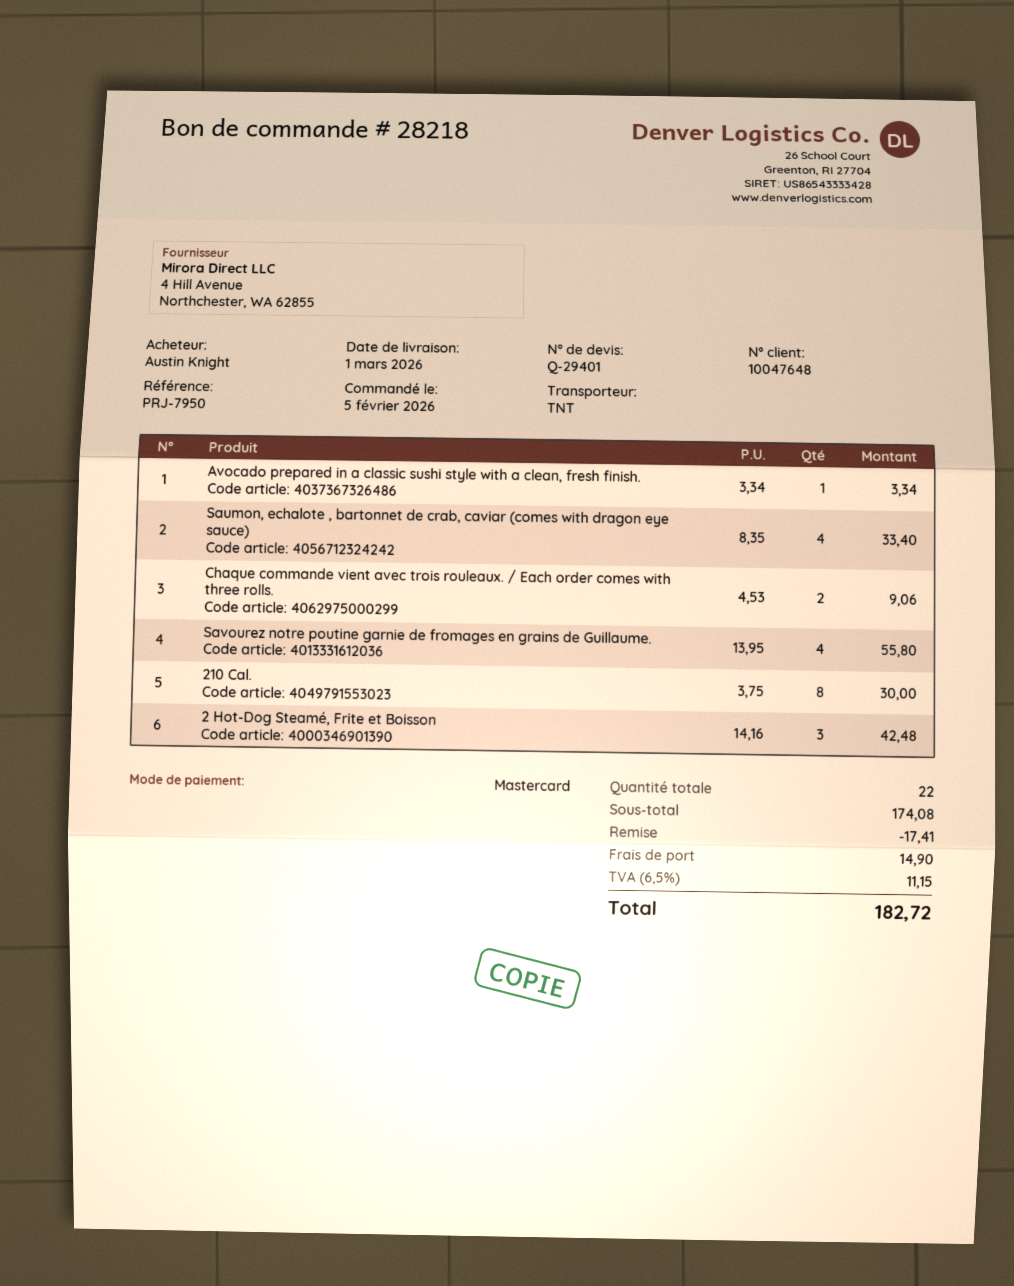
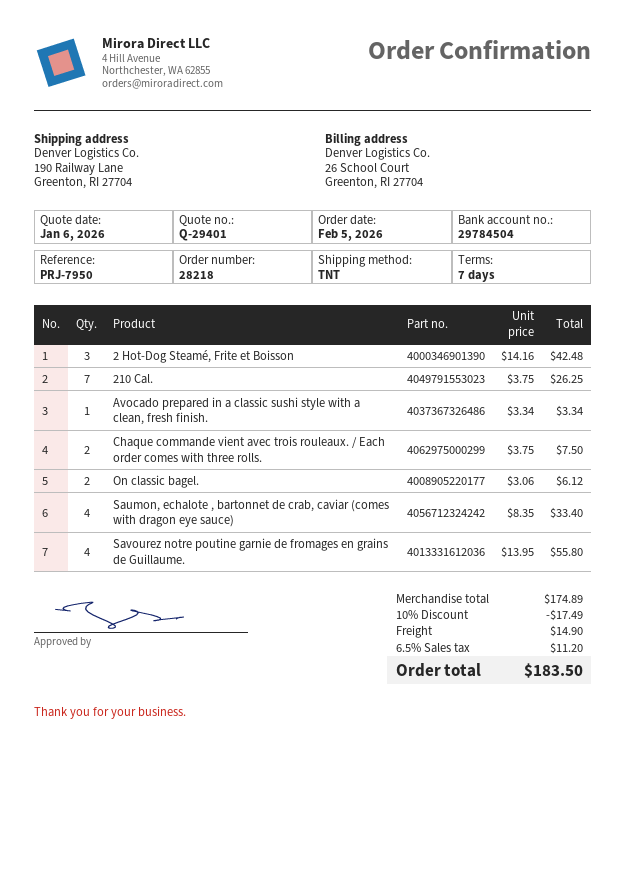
Chaque commande vient avec trois rouleaux. / Each order comes with three rolls.: 2 x 4.53 = 9.06 -> 2 x 3.75 = 7.50
210 Cal.: 8 x 3.75 = 30.00 -> 7 x 3.75 = 26.25
On classic bagel.: none -> 2 x 3.06 = 6.12
subtotal: 174.08 -> 174.89
discount: 17.41 -> 17.49
tax: 6.5% = 11.15 -> 6.5% = 11.20
total: 182.72 -> 183.50

